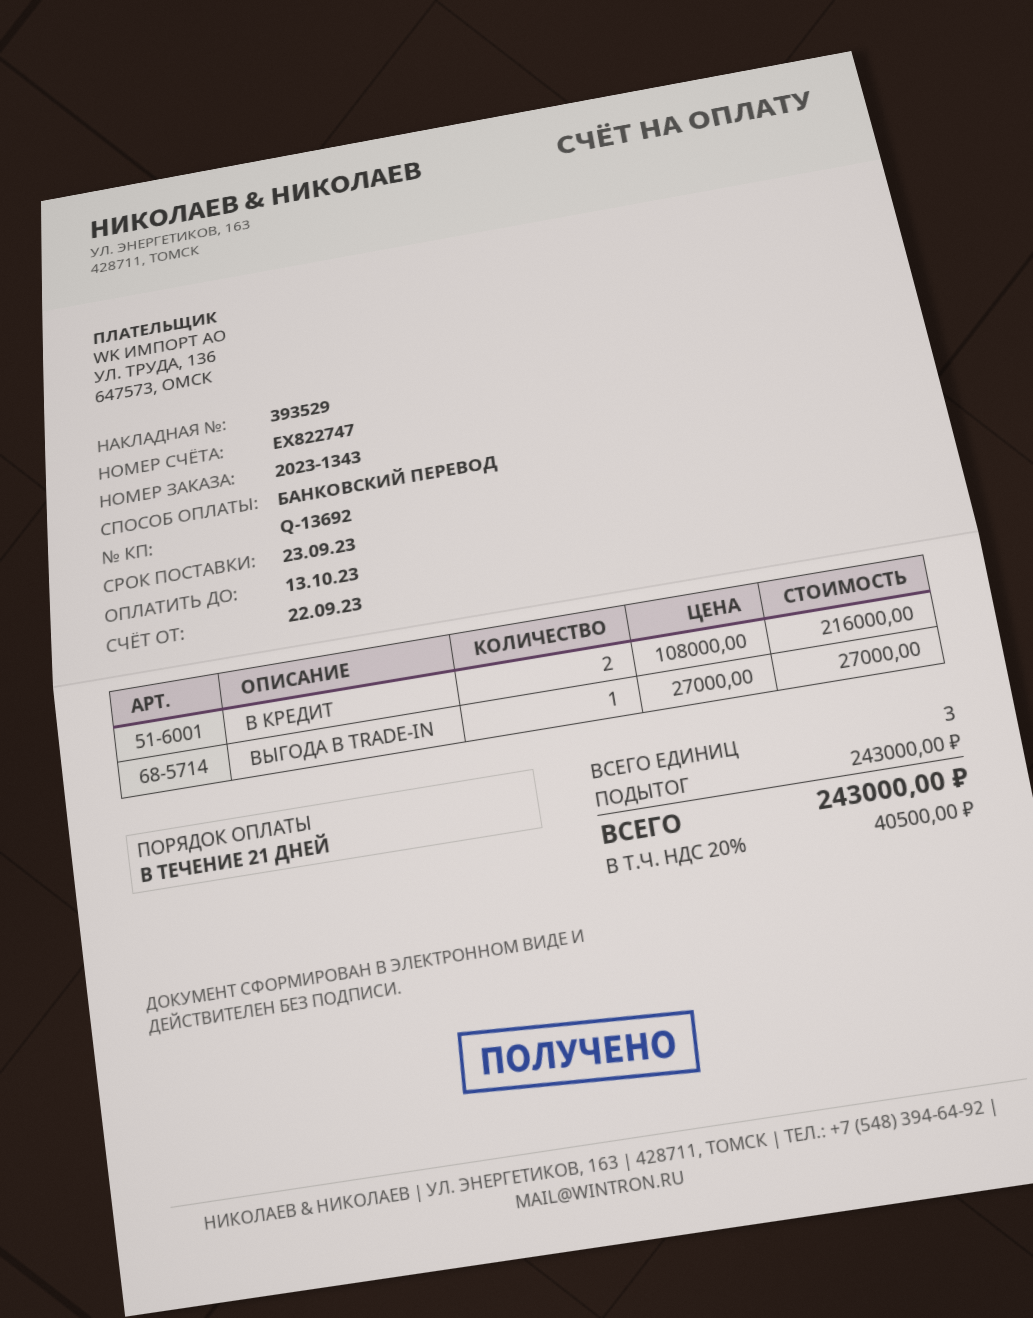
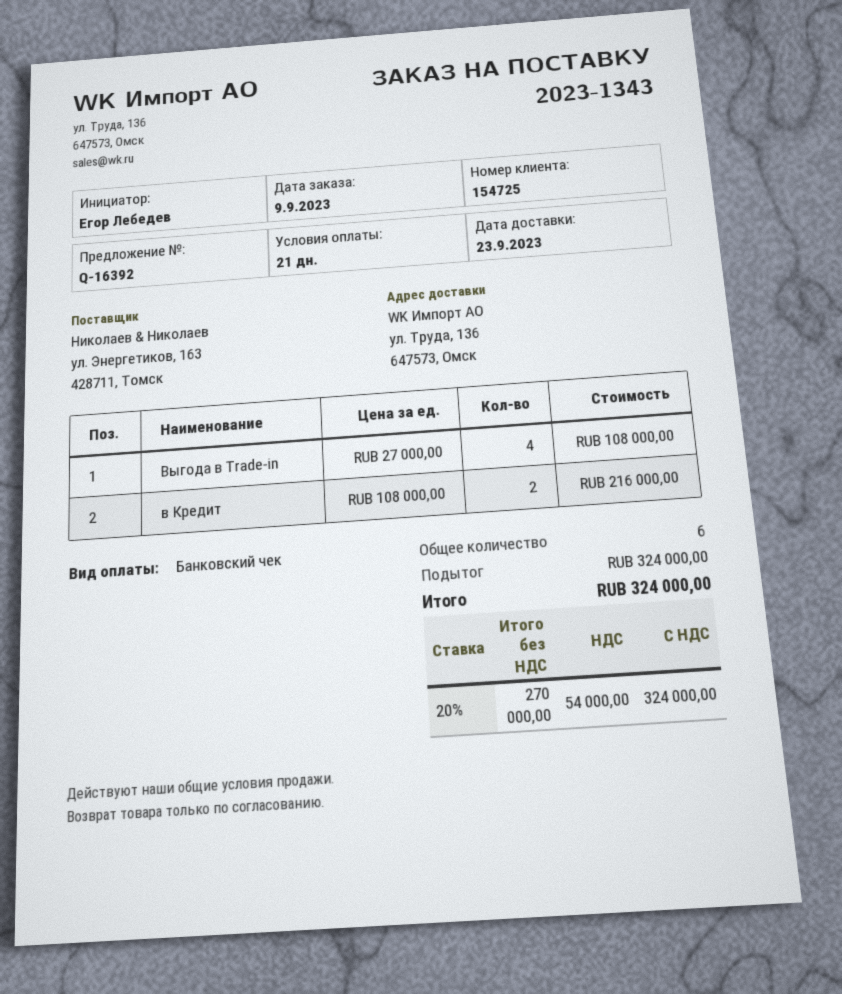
quote number: Q-13692 -> Q-16392
payment method: bank transfer -> cheque
ВЫГОДА В TRADE-IN: 1 x 27000.00 = 27000.00 -> 4 x 27000.00 = 108000.00
total quantity: 3 -> 6
subtotal: 243000.00 -> 324000.00
tax: 20% = 40500.00 -> 20% = 54000.00
total: 243000.00 -> 324000.00

